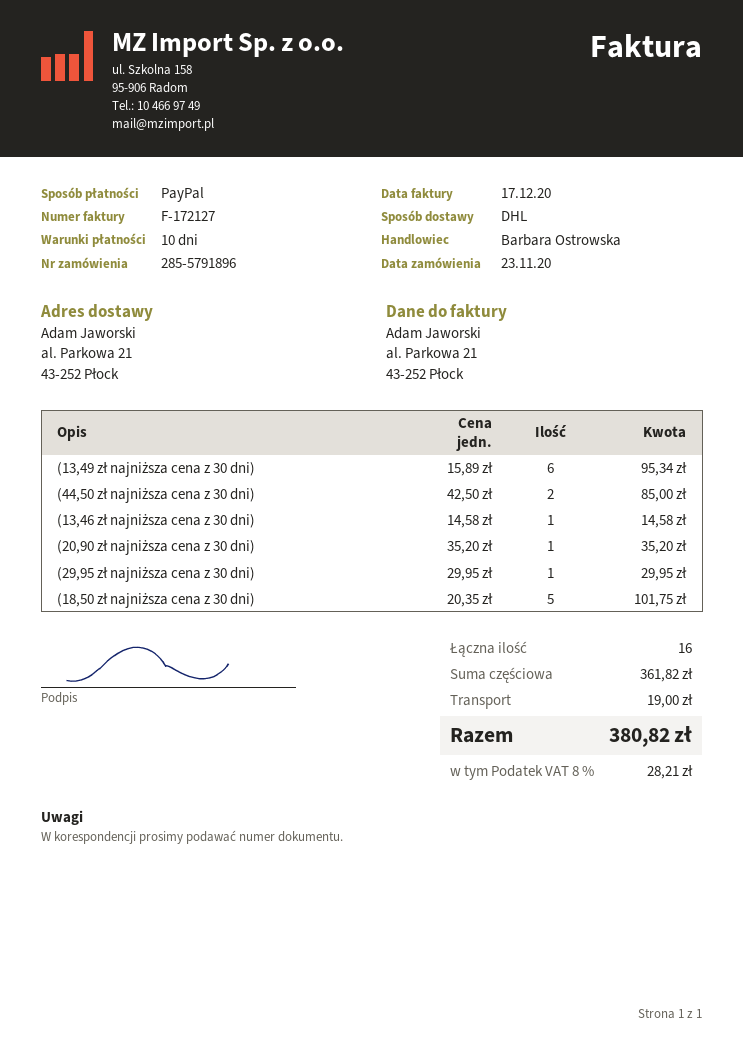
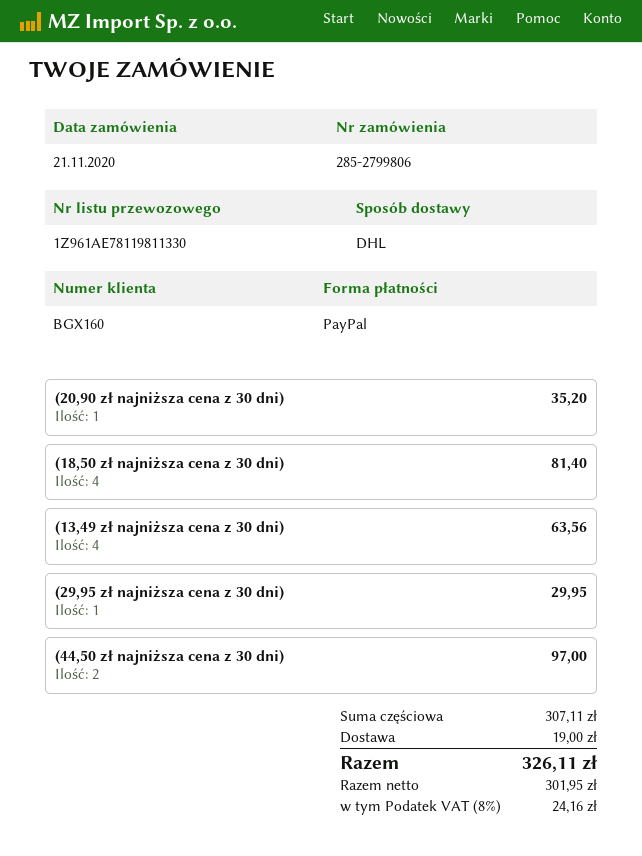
order number: 285-5791896 -> 285-2799806
order date: 2020-11-23 -> 2020-11-21
(13,49 zł najniższa cena z 30 dni): 6 for 95.34 -> 4 for 63.56
(44,50 zł najniższa cena z 30 dni): 2 for 85.00 -> 2 for 97.00
(13,46 zł najniższa cena z 30 dni): 1 for 14.58 -> none
(18,50 zł najniższa cena z 30 dni): 5 for 101.75 -> 4 for 81.40
subtotal: 361.82 -> 307.11
tax: 8% = 28.21 -> 8% = 24.16
total: 380.82 -> 326.11

